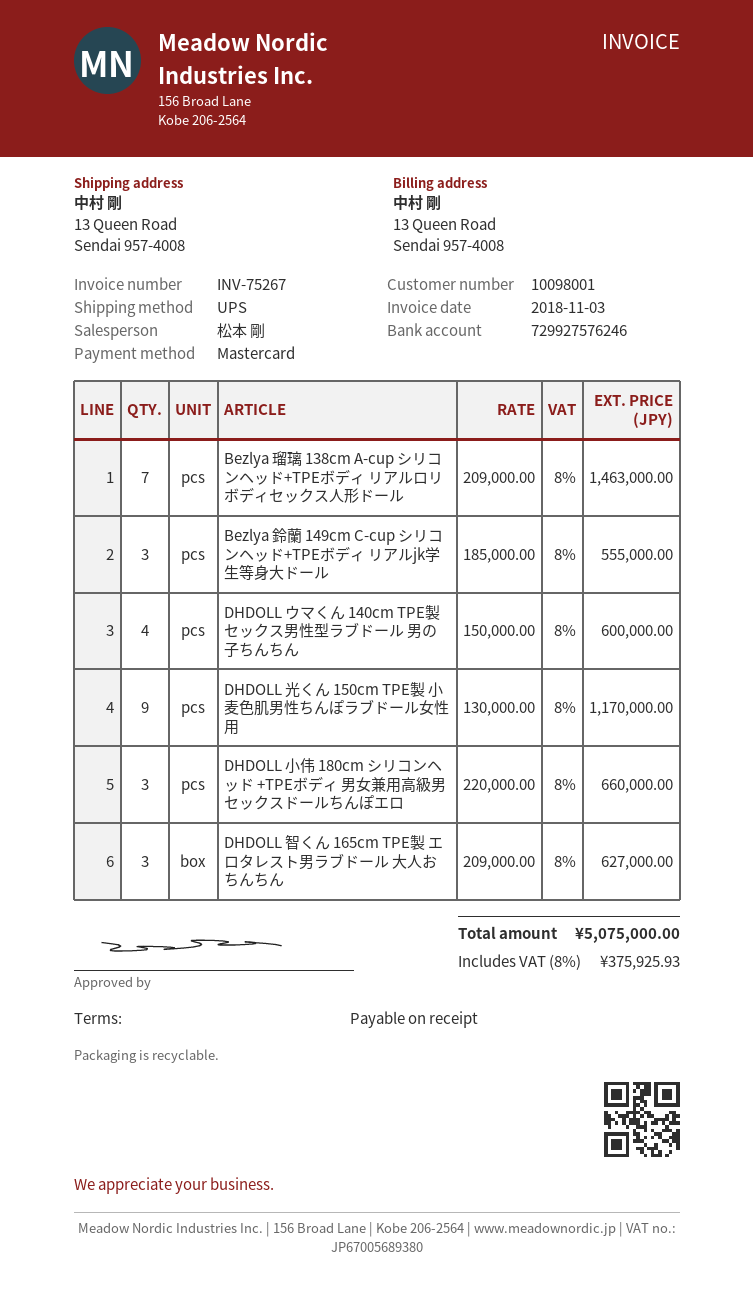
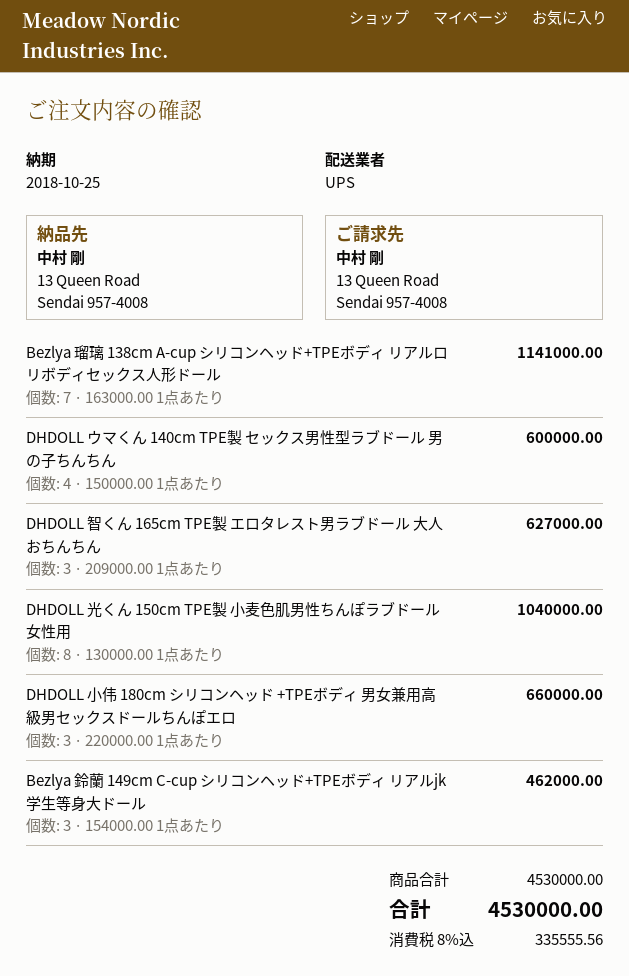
Bezlya 瑠璃 138cm A-cup シリコンヘッド+TPEボディ リアルロリボディセックス人形ドール: 7 x 209000.00 = 1463000.00 -> 7 x 163000.00 = 1141000.00
Bezlya 鈴蘭 149cm C-cup シリコンヘッド+TPEボディ リアルjk学生等身大ドール: 3 x 185000.00 = 555000.00 -> 3 x 154000.00 = 462000.00
DHDOLL 光くん 150cm TPE製 小麦色肌男性ちんぽラブドール女性用: 9 x 130000.00 = 1170000.00 -> 8 x 130000.00 = 1040000.00
tax: 8% = 375925.93 -> 8% = 335555.56
total: 5075000.00 -> 4530000.00

